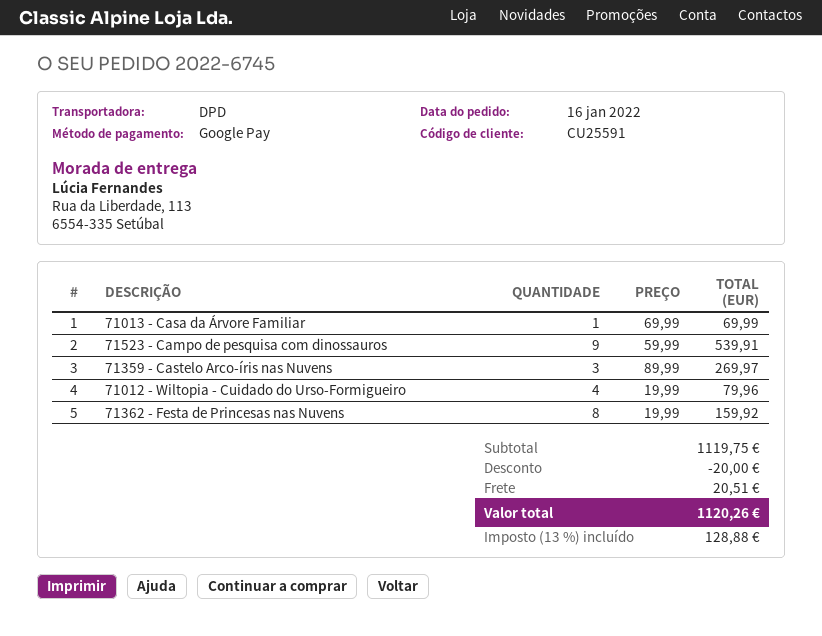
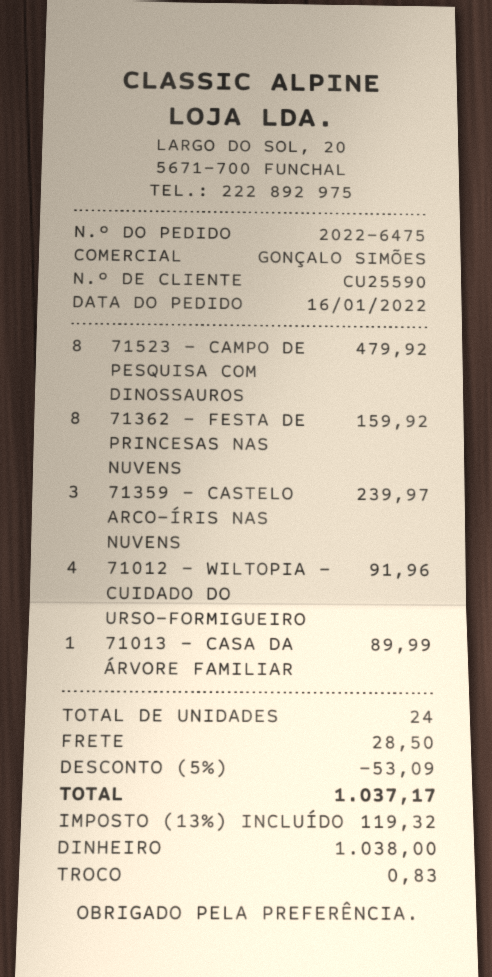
order number: 2022-6745 -> 2022-6475
customer number: CU25591 -> CU25590
payment method: Google Pay -> cash
71013 - Casa da Árvore Familiar: 1 for 69.99 -> 1 for 89.99
71523 - Campo de pesquisa com dinossauros: 9 for 539.91 -> 8 for 479.92
71359 - Castelo Arco-íris nas Nuvens: 3 for 269.97 -> 3 for 239.97
71012 - Wiltopia - Cuidado do Urso-Formigueiro: 4 for 79.96 -> 4 for 91.96
discount: 20.00 -> 53.09
shipping: 20.51 -> 28.50
tax: 13% = 128.88 -> 13% = 119.32
total: 1120.26 -> 1037.17

